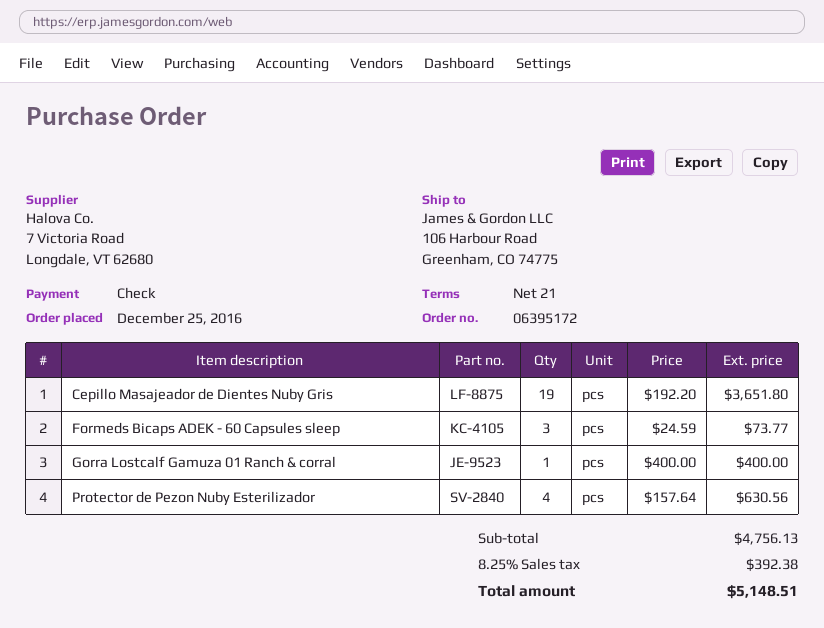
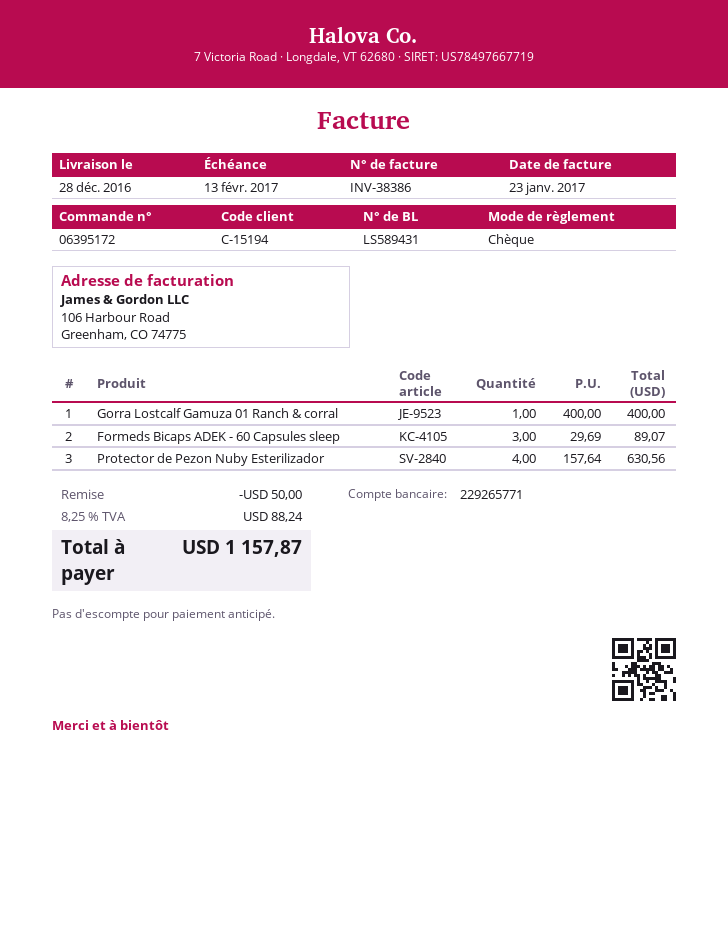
Cepillo Masajeador de Dientes Nuby Gris: 19 x 192.20 = 3651.80 -> none
Formeds Bicaps ADEK - 60 Capsules sleep: 3 x 24.59 = 73.77 -> 3 x 29.69 = 89.07
discount: none -> 50.00
tax: 8.25% = 392.38 -> 8.25% = 88.24
total: 5148.51 -> 1157.87

